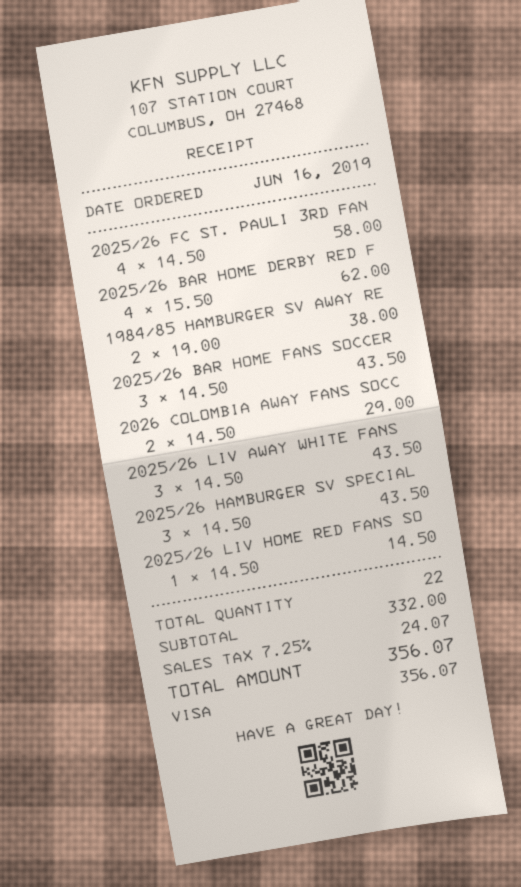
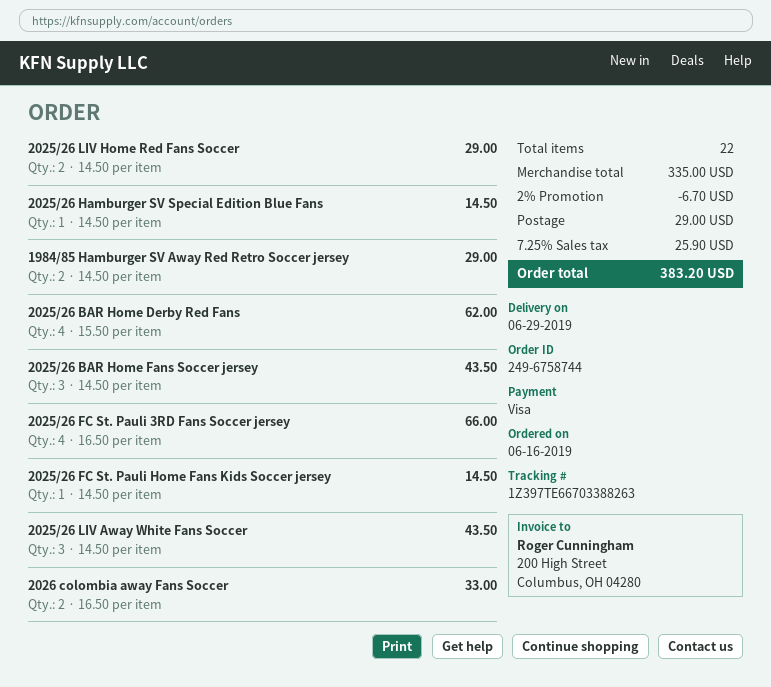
2025/26 FC ST. PAULI 3RD FAN: 4 x 14.50 = 58.00 -> 4 x 16.50 = 66.00
1984/85 HAMBURGER SV AWAY RE: 2 x 19.00 = 38.00 -> 2 x 14.50 = 29.00
2026 COLOMBIA AWAY FANS SOCC: 2 x 14.50 = 29.00 -> 2 x 16.50 = 33.00
2025/26 HAMBURGER SV SPECIAL: 3 x 14.50 = 43.50 -> 1 x 14.50 = 14.50
2025/26 LIV HOME RED FANS SO: 1 x 14.50 = 14.50 -> 2 x 14.50 = 29.00
2025/26 FC St. Pauli Home Fans Kids Soccer jersey: none -> 1 x 14.50 = 14.50
subtotal: 332.00 -> 335.00
discount: none -> 2% = 6.70
shipping: none -> 29.00
tax: 7.25% = 24.07 -> 7.25% = 25.90
total: 356.07 -> 383.20

